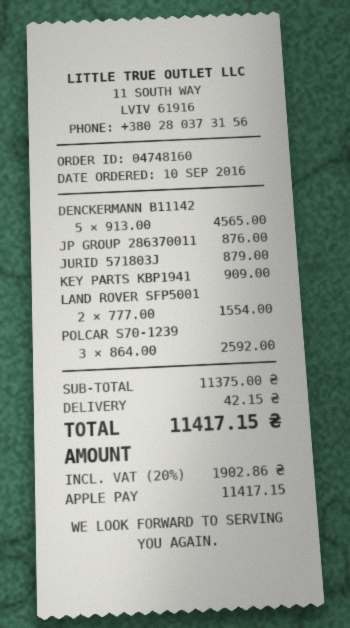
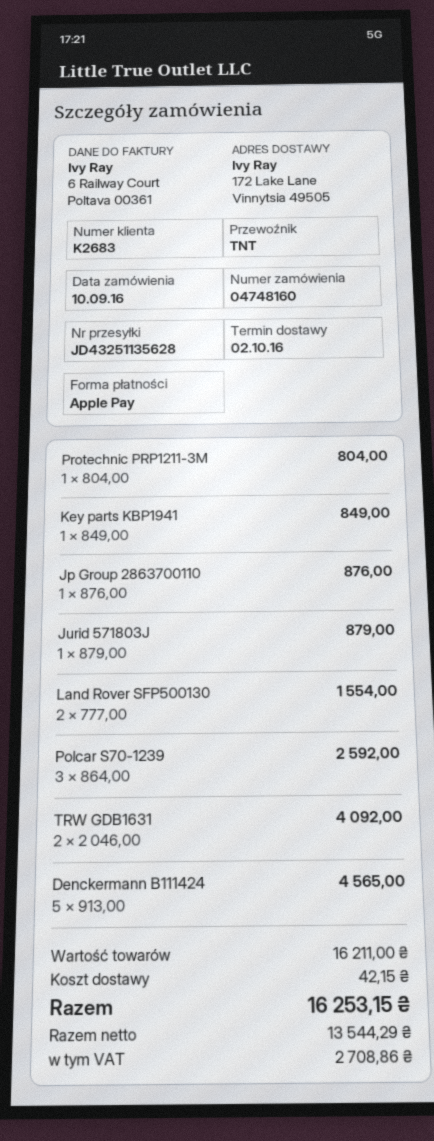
KEY PARTS KBP1941: 1 x 909.00 = 909.00 -> 1 x 849.00 = 849.00
Protechnic PRP1211-3M: none -> 1 x 804.00 = 804.00
TRW GDB1631: none -> 2 x 2046.00 = 4092.00
subtotal: 11375.00 -> 16211.00
tax: 1902.86 -> 2708.86
total: 11417.15 -> 16253.15

